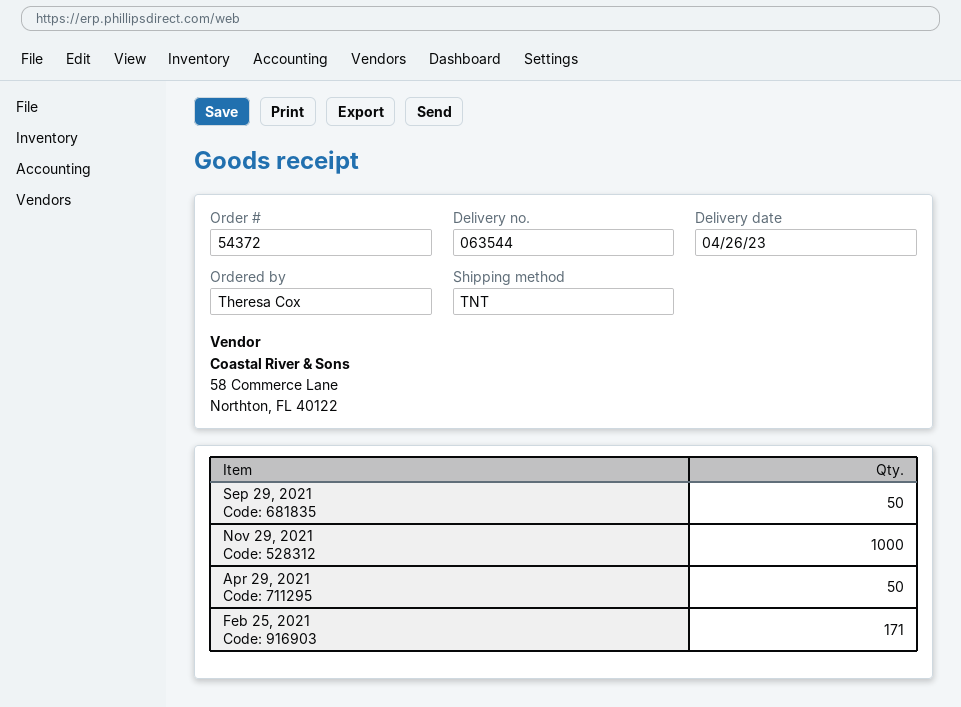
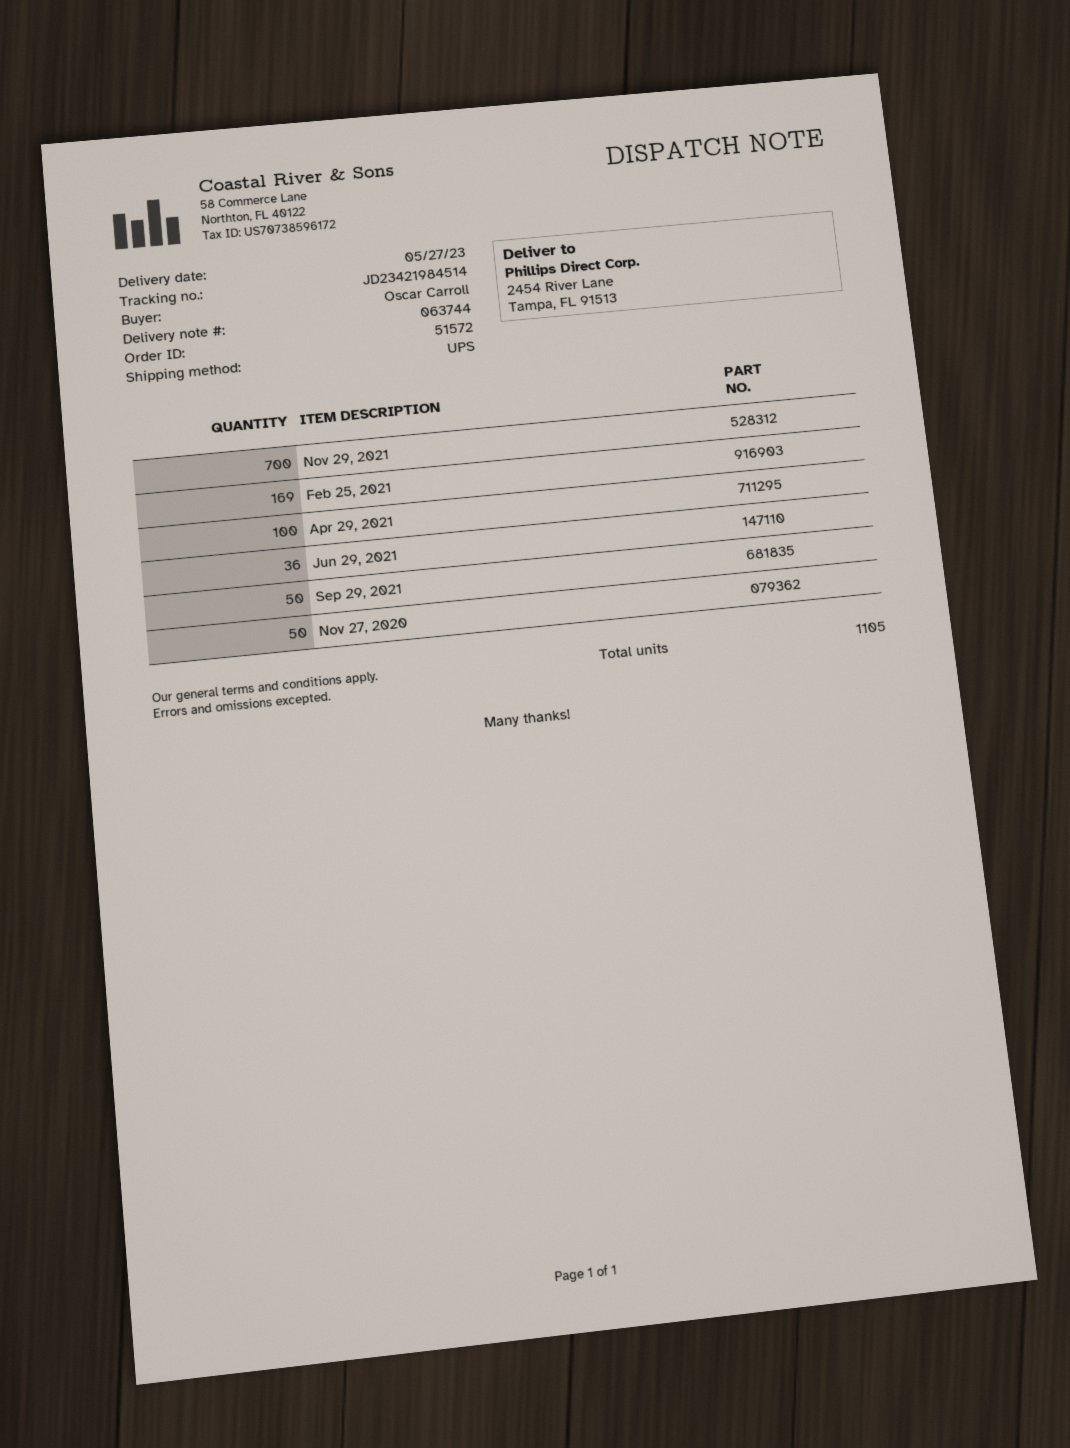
order number: 54372 -> 51572
delivery note number: 063544 -> 063744
delivery date: 2023-04-26 -> 2023-05-27
ordered by: Theresa Cox -> Oscar Carroll
shipping method: TNT -> UPS
Nov 29, 2021: 1000 -> 700
Apr 29, 2021: 50 -> 100
Feb 25, 2021: 171 -> 169
Jun 29, 2021: none -> 36
Nov 27, 2020: none -> 50

